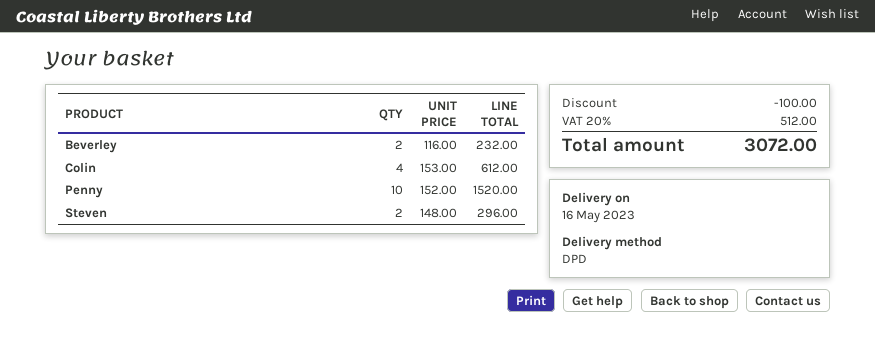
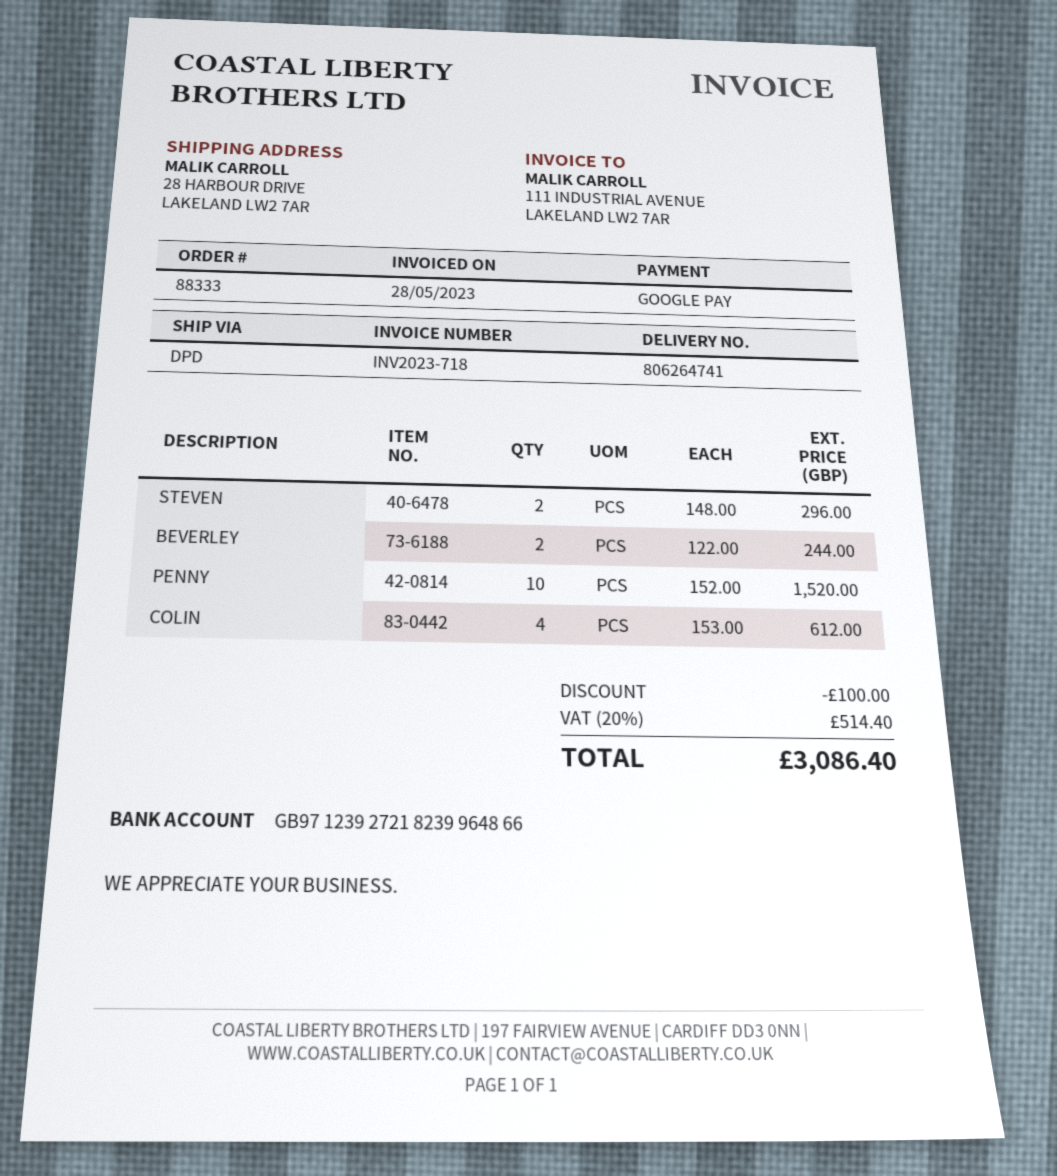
Beverley: 2 x 116.00 = 232.00 -> 2 x 122.00 = 244.00
tax: 20% = 512.00 -> 20% = 514.40
total: 3072.00 -> 3086.40

